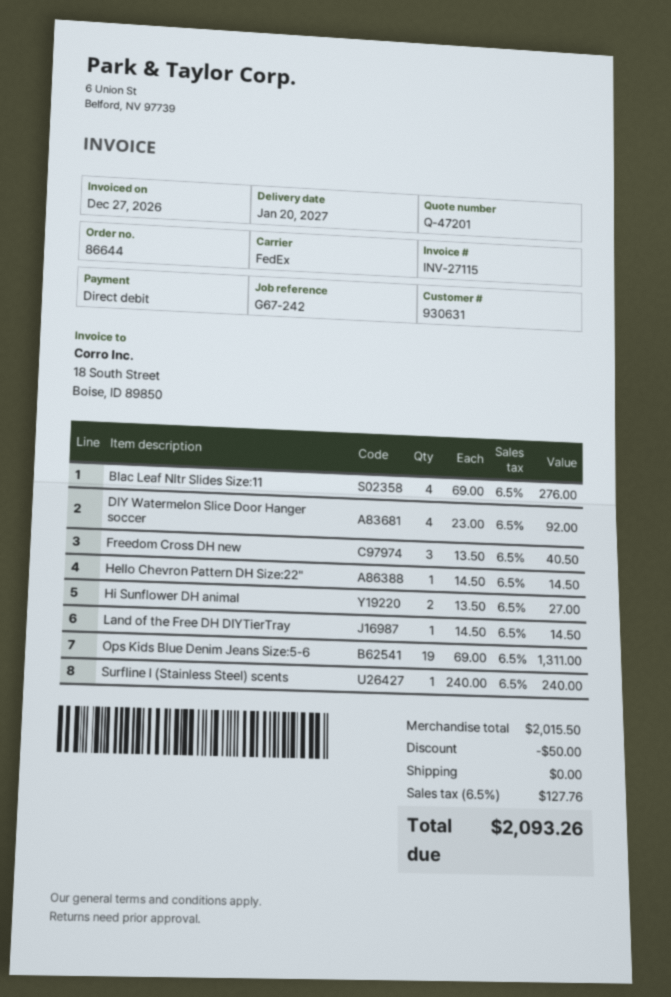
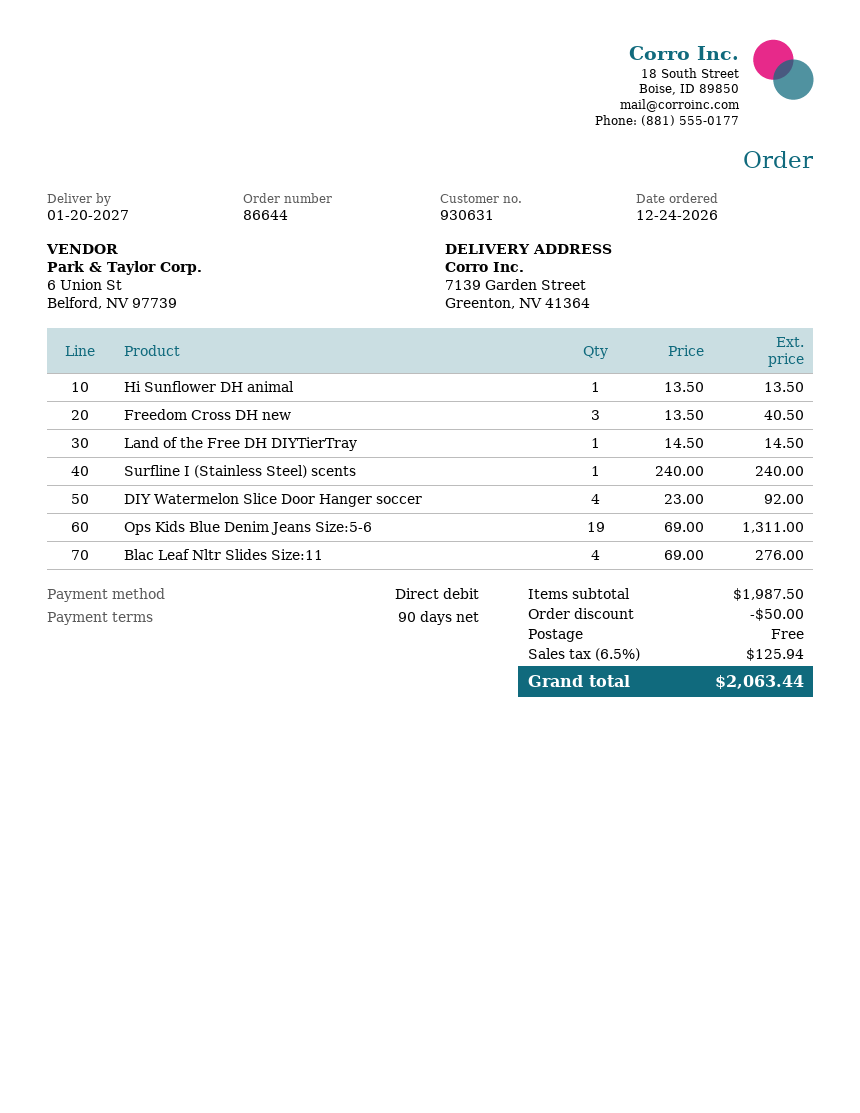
Hello Chevron Pattern DH Size:22": 1 x 14.50 = 14.50 -> none
Hi Sunflower DH animal: 2 x 13.50 = 27.00 -> 1 x 13.50 = 13.50
subtotal: 2015.50 -> 1987.50
tax: 6.5% = 127.76 -> 6.5% = 125.94
total: 2093.26 -> 2063.44

